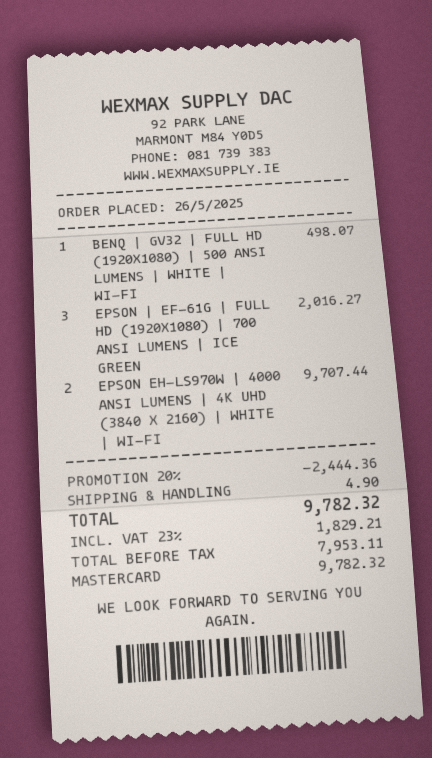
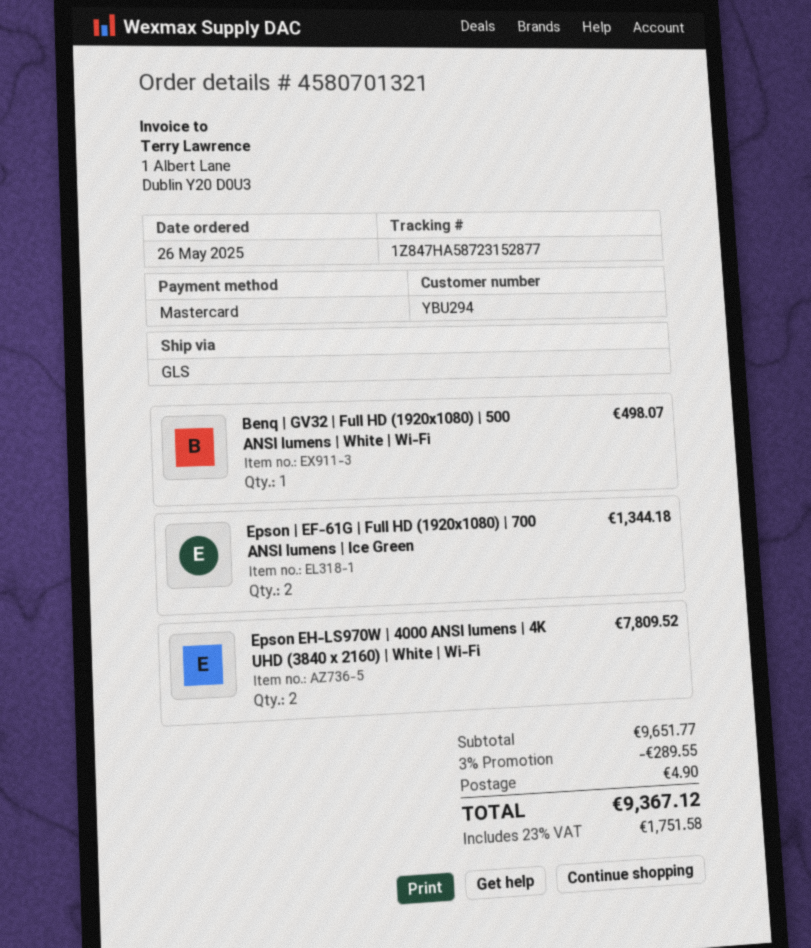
EPSON | EF-61G | FULL HD (1920X1080) | 700 ANSI LUMENS | ICE GREEN: 3 for 2016.27 -> 2 for 1344.18
EPSON EH-LS970W | 4000 ANSI LUMENS | 4K UHD (3840 X 2160) | WHITE | WI-FI: 2 for 9707.44 -> 2 for 7809.52
discount: 20% = 2444.36 -> 3% = 289.55
tax: 23% = 1829.21 -> 23% = 1751.58
total: 9782.32 -> 9367.12

